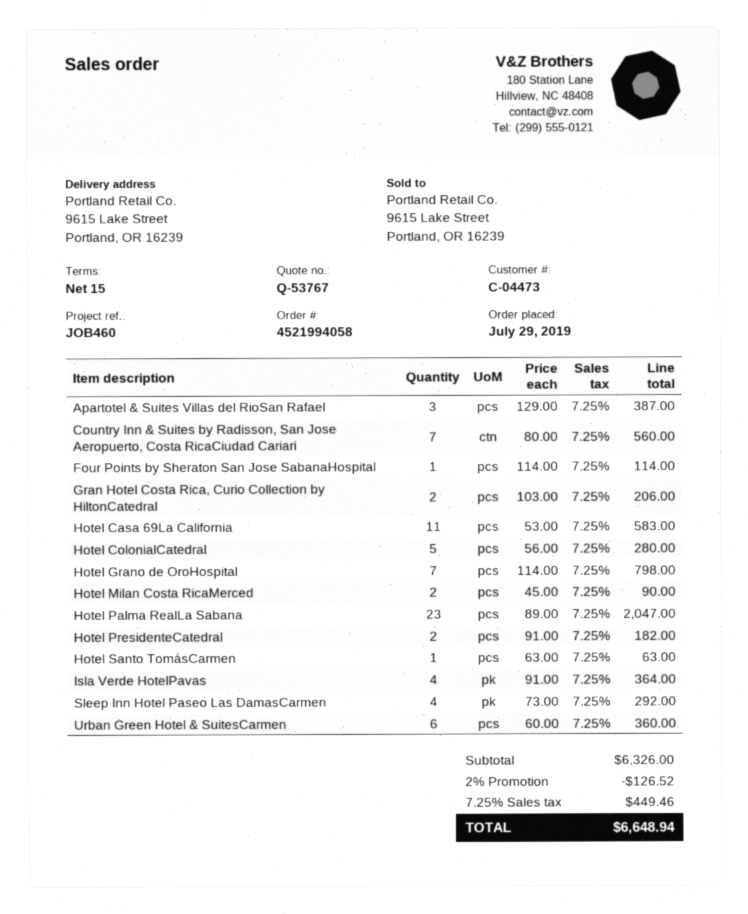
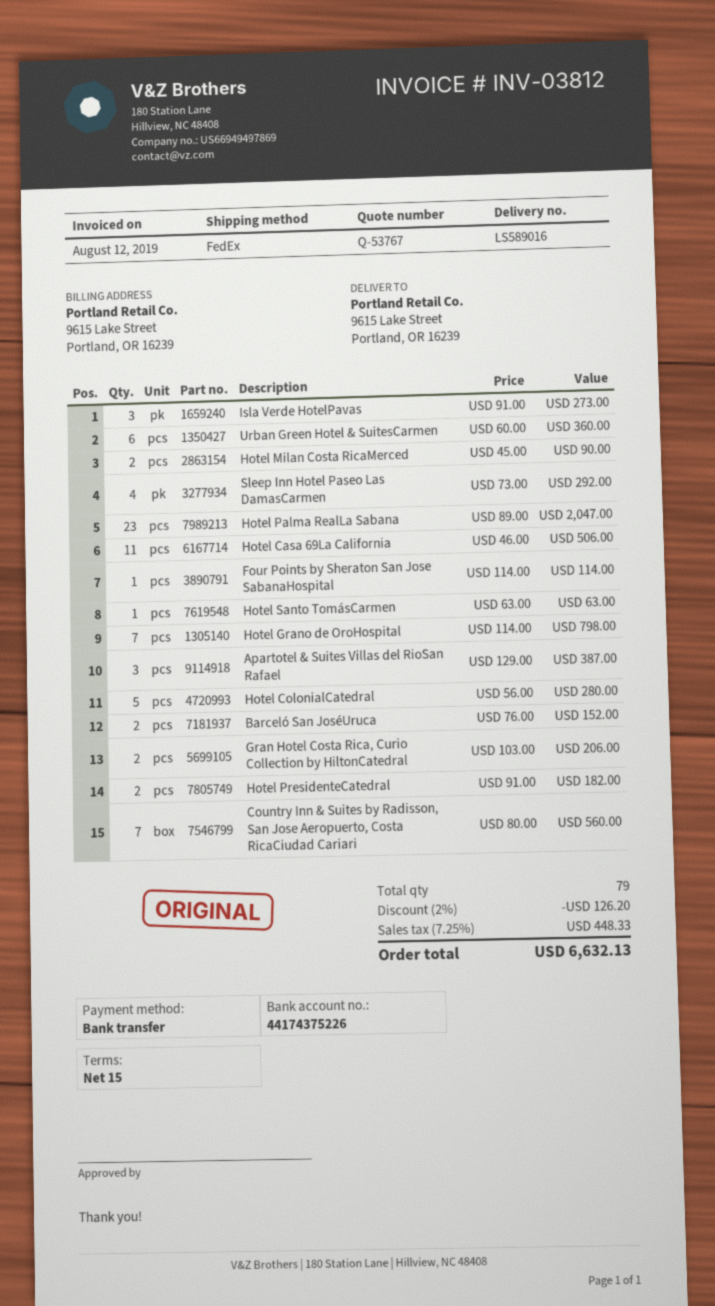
Hotel Casa 69La California: 11 x 53.00 = 583.00 -> 11 x 46.00 = 506.00
Isla Verde HotelPavas: 4 x 91.00 = 364.00 -> 3 x 91.00 = 273.00
Barceló San JoséUruca: none -> 2 x 76.00 = 152.00
discount: 2% = 126.52 -> 2% = 126.20
tax: 7.25% = 449.46 -> 7.25% = 448.33
total: 6648.94 -> 6632.13

